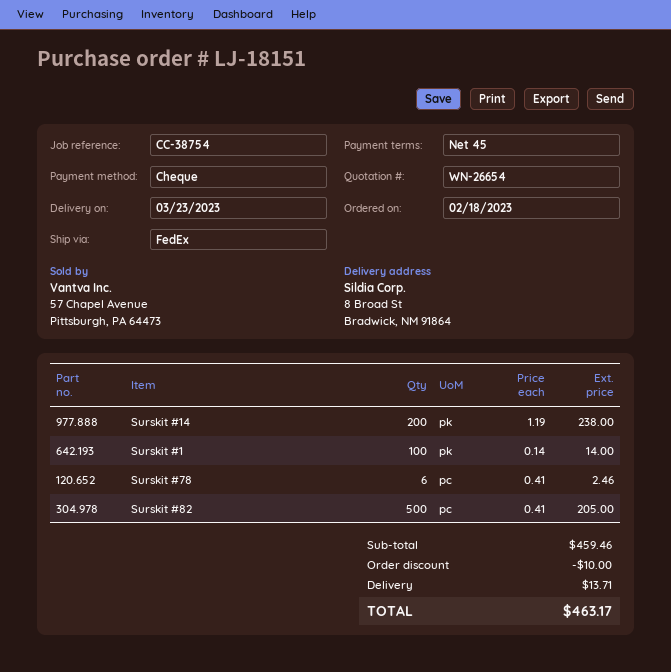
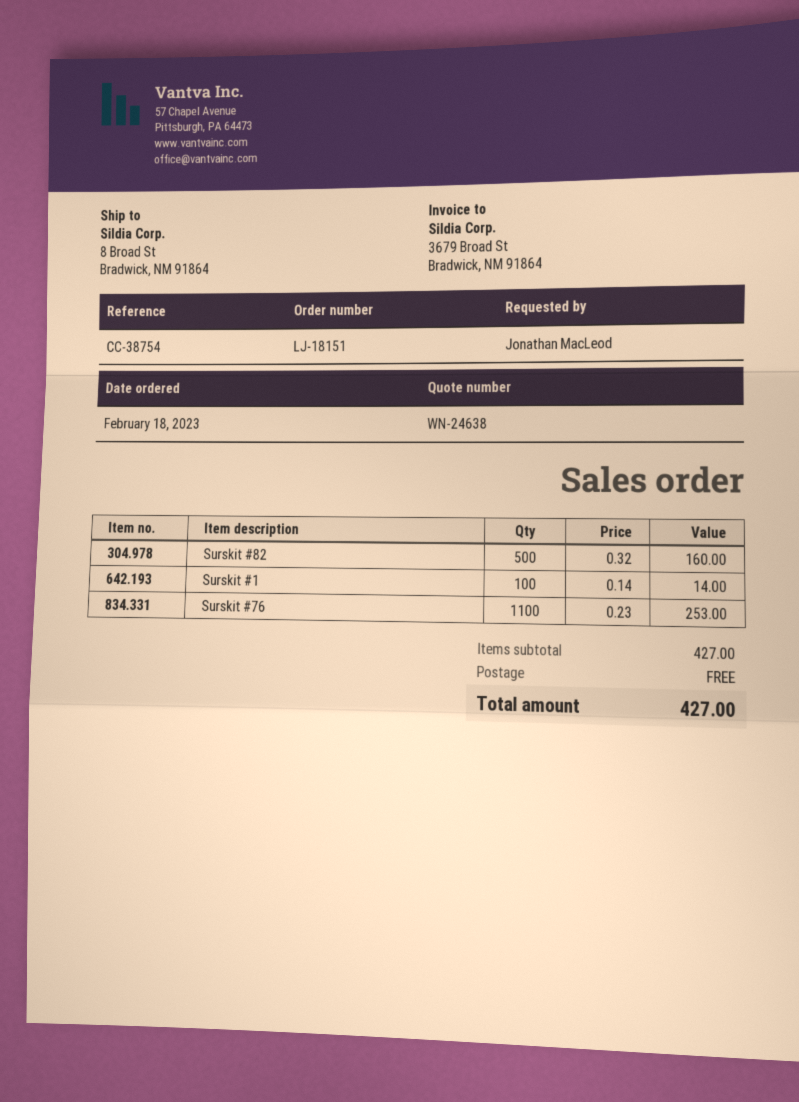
quote number: WN-26654 -> WN-24638
Surskit #14: 200 x 1.19 = 238.00 -> none
Surskit #78: 6 x 0.41 = 2.46 -> none
Surskit #82: 500 x 0.41 = 205.00 -> 500 x 0.32 = 160.00
Surskit #76: none -> 1100 x 0.23 = 253.00
subtotal: 459.46 -> 427.00
discount: 10.00 -> none
shipping: 13.71 -> 0.00
total: 463.17 -> 427.00

